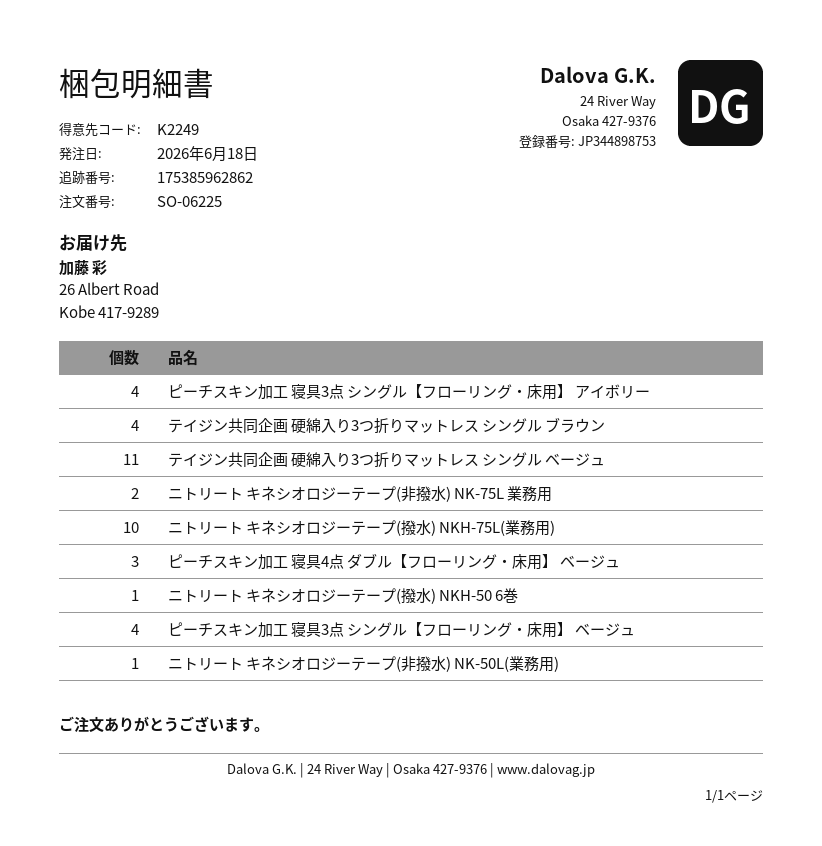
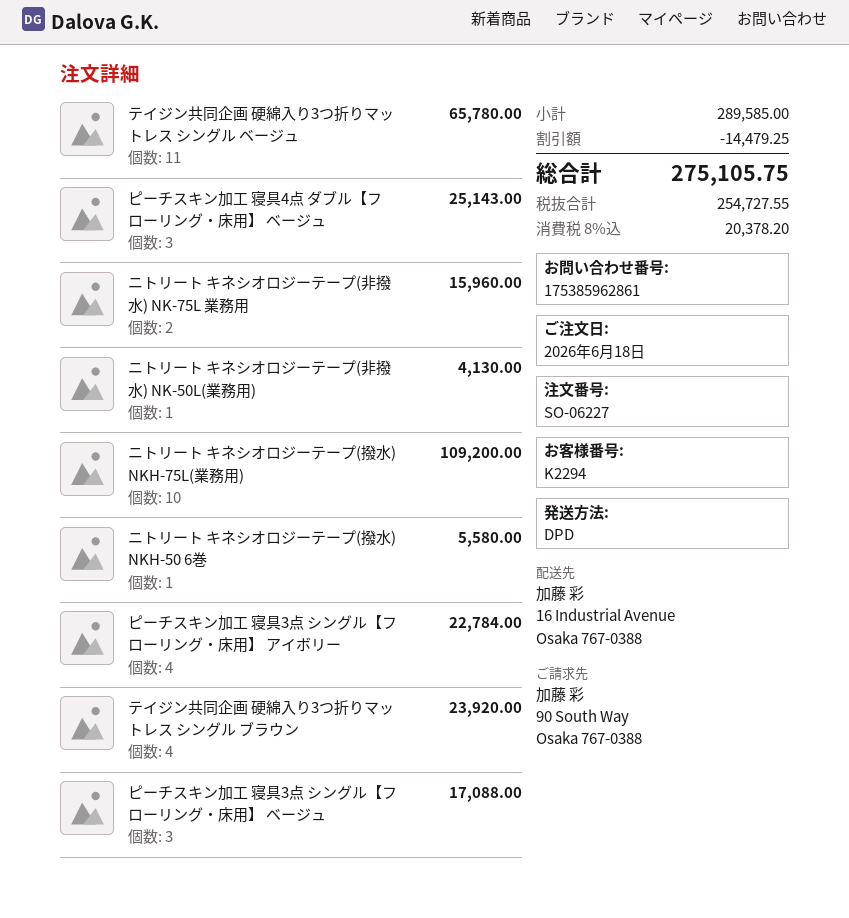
order number: SO-06225 -> SO-06227
customer number: K2249 -> K2294
tracking number: 175385962862 -> 175385962861
ship to: 26 Albert Road, Kobe 417-9289 -> 16 Industrial Avenue, Osaka 767-0388
ピーチスキン加工 寝具3点 シングル【フローリング・床用】 ベージュ: 4 -> 3

